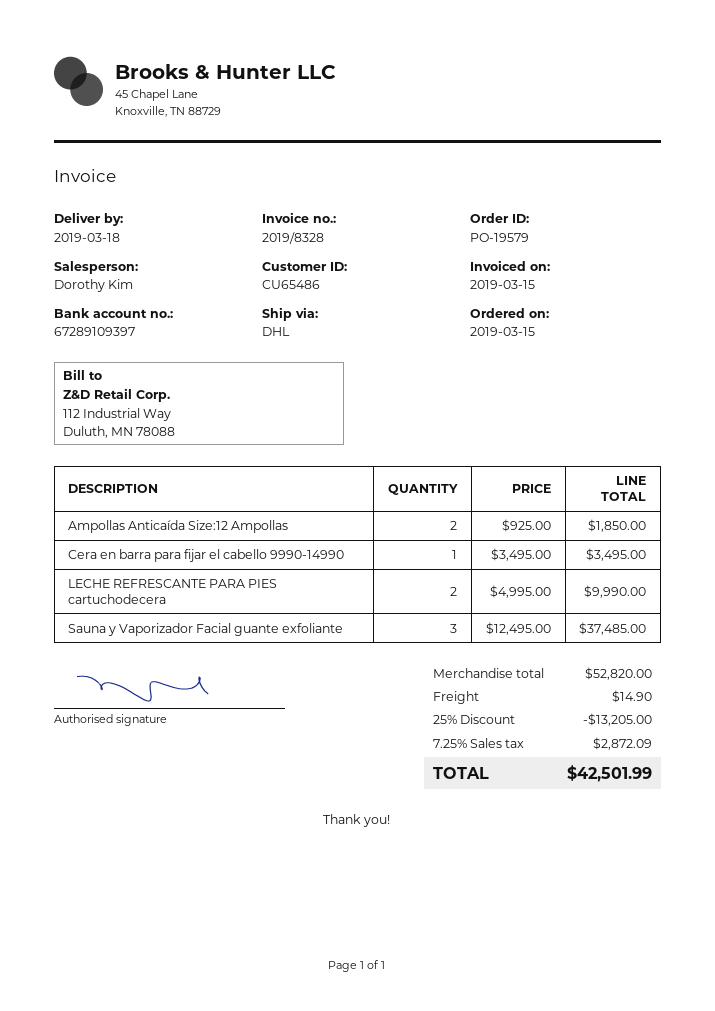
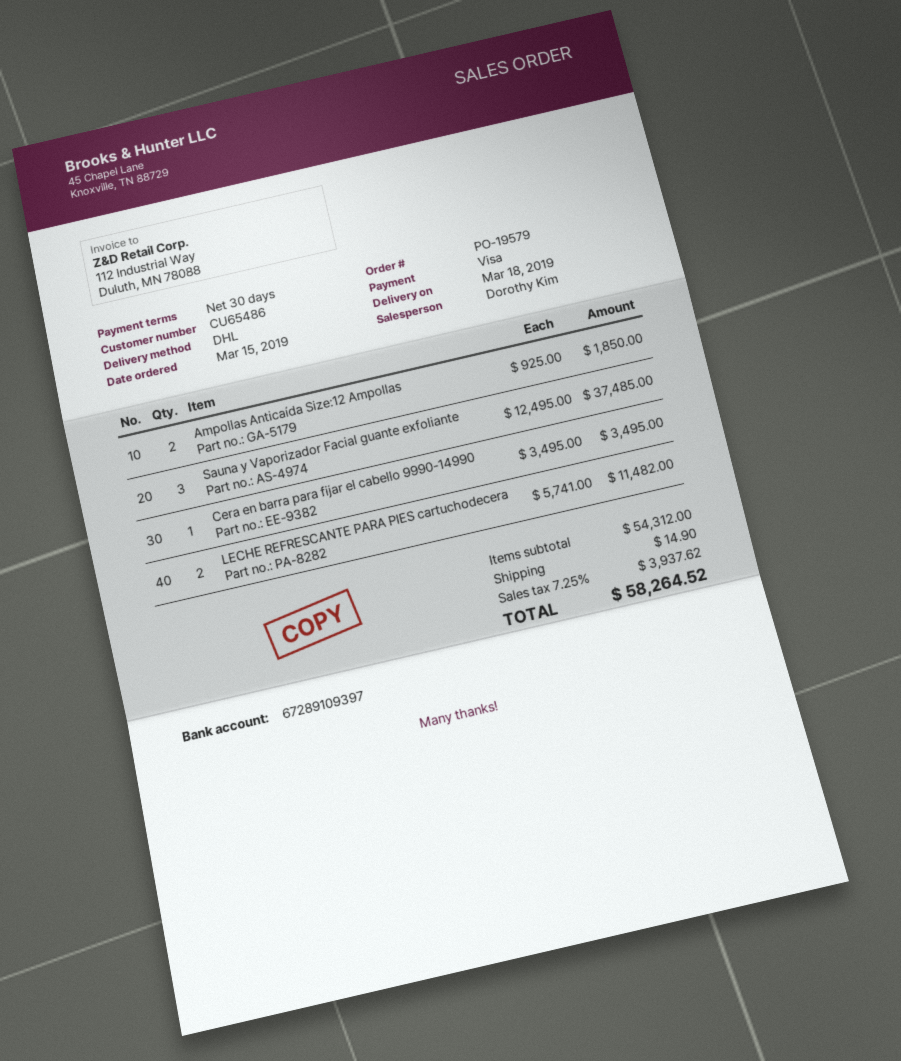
LECHE REFRESCANTE PARA PIES cartuchodecera: 2 x 4995.00 = 9990.00 -> 2 x 5741.00 = 11482.00
subtotal: 52820.00 -> 54312.00
discount: 25% = 13205.00 -> none
tax: 7.25% = 2872.09 -> 7.25% = 3937.62
total: 42501.99 -> 58264.52

